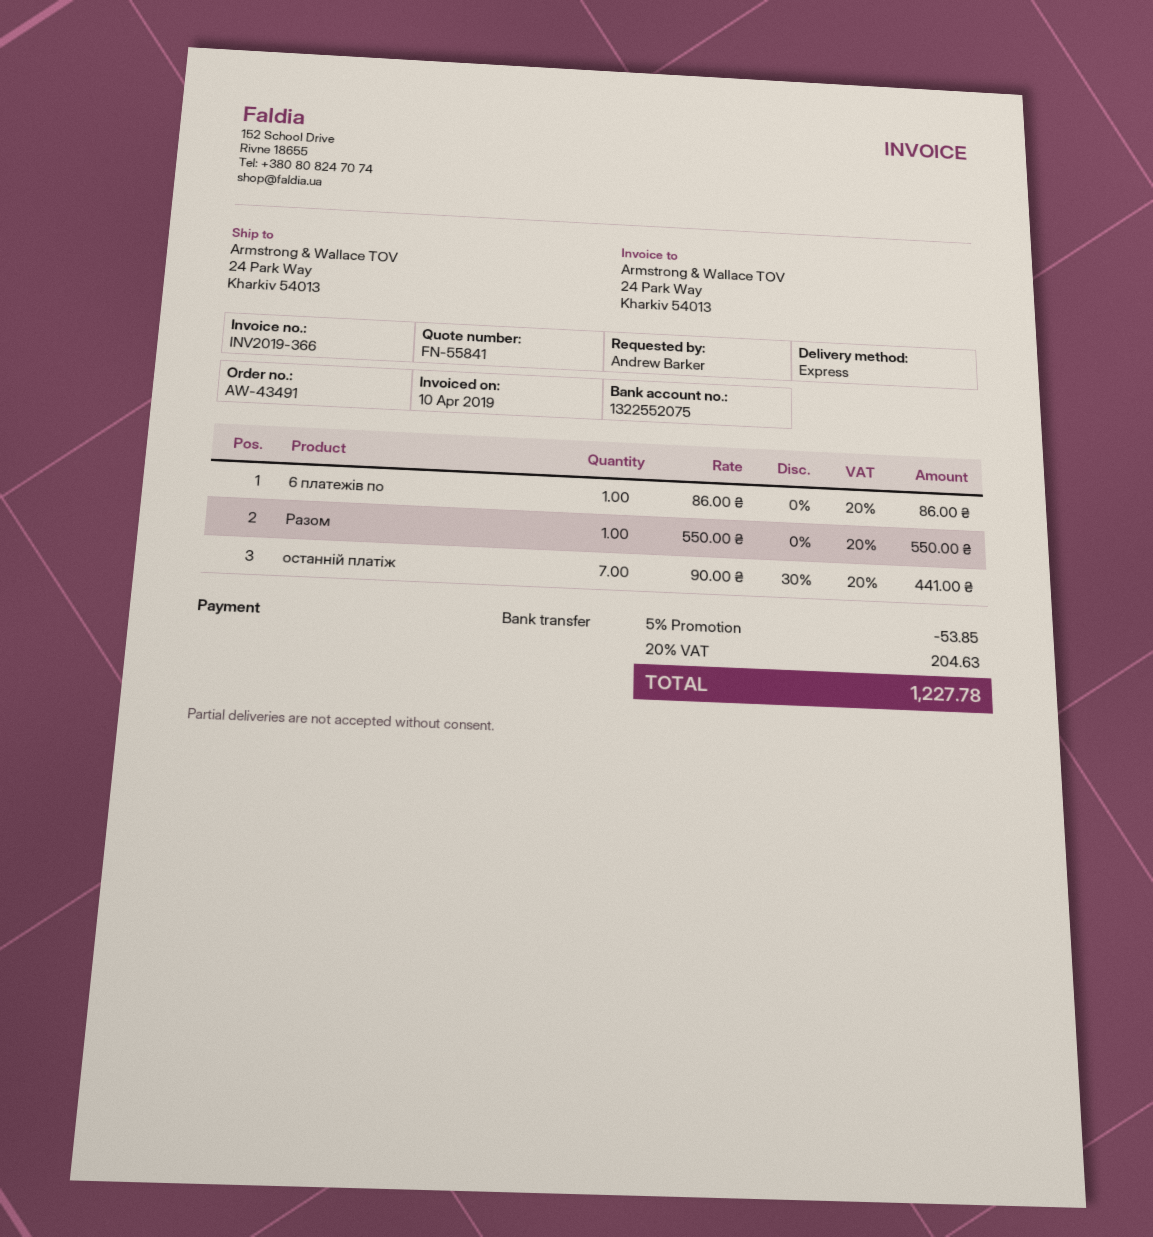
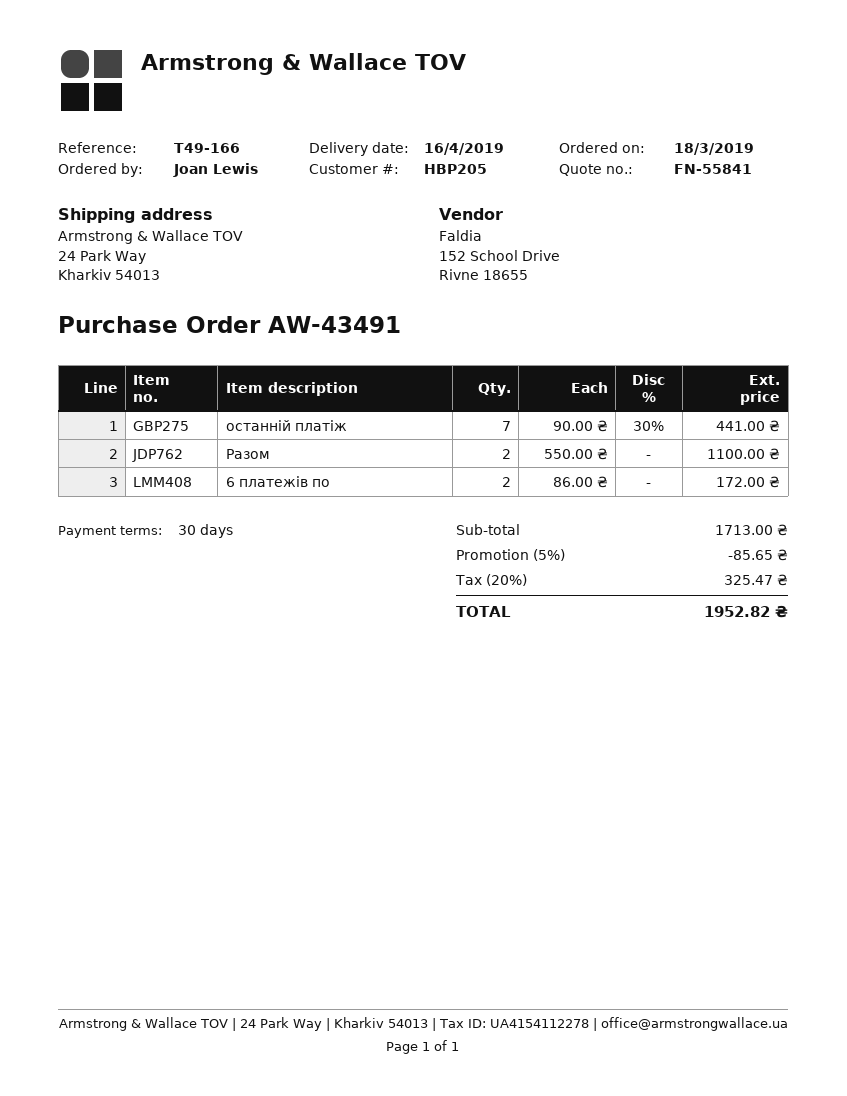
ordered by: Andrew Barker -> Joan Lewis
6 платежів по: 1 x 86.00 = 86.00 -> 2 x 86.00 = 172.00
Разом: 1 x 550.00 = 550.00 -> 2 x 550.00 = 1100.00
discount: 5% = 53.85 -> 5% = 85.65
tax: 20% = 204.63 -> 20% = 325.47
total: 1227.78 -> 1952.82

